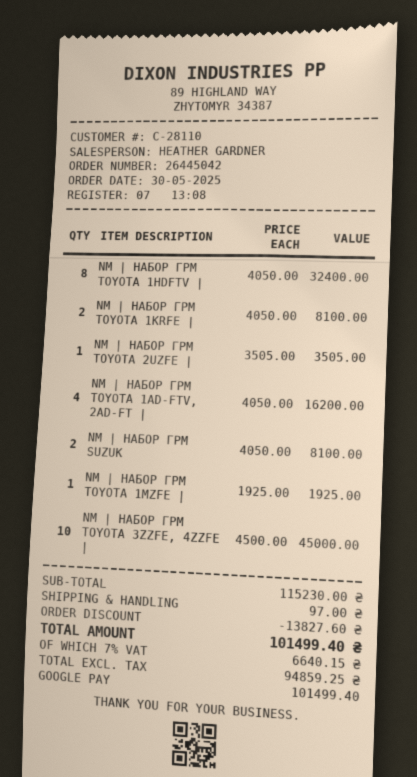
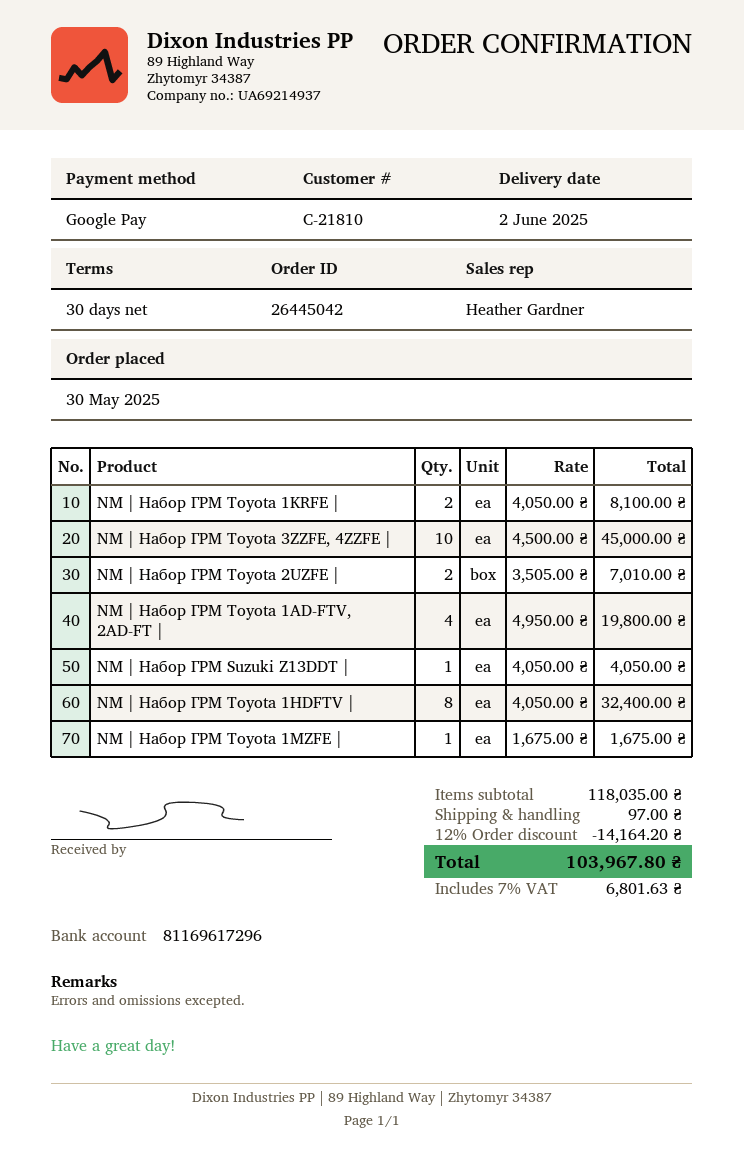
customer number: C-28110 -> C-21810
NM | НАБОР ГРМ TOYOTA 2UZFE |: 1 x 3505.00 = 3505.00 -> 2 x 3505.00 = 7010.00
NM | НАБОР ГРМ TOYOTA 1AD-FTV, 2AD-FT |: 4 x 4050.00 = 16200.00 -> 4 x 4950.00 = 19800.00
NM | НАБОР ГРМ SUZUK: 2 x 4050.00 = 8100.00 -> 1 x 4050.00 = 4050.00
NM | НАБОР ГРМ TOYOTA 1MZFE |: 1 x 1925.00 = 1925.00 -> 1 x 1675.00 = 1675.00
subtotal: 115230.00 -> 118035.00
discount: 13827.60 -> 14164.20
tax: 7% = 6640.15 -> 7% = 6801.63
total: 101499.40 -> 103967.80

